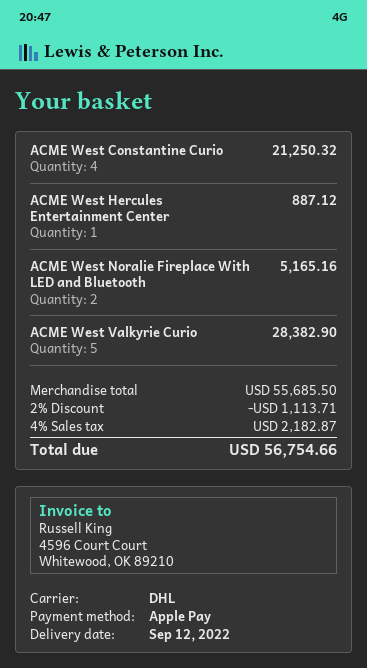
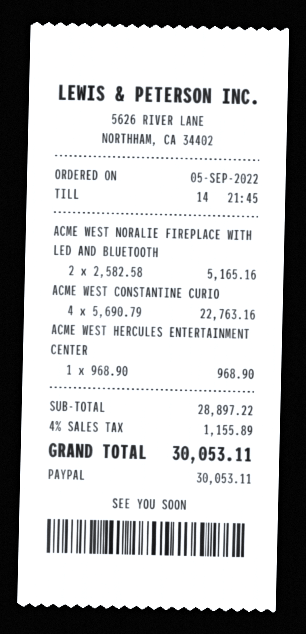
payment method: Apple Pay -> PayPal
ACME West Constantine Curio: 4 for 21250.32 -> 4 for 22763.16
ACME West Hercules Entertainment Center: 1 for 887.12 -> 1 for 968.90
ACME West Valkyrie Curio: 5 for 28382.90 -> none
subtotal: 55685.50 -> 28897.22
discount: 2% = 1113.71 -> none
tax: 4% = 2182.87 -> 4% = 1155.89
total: 56754.66 -> 30053.11

